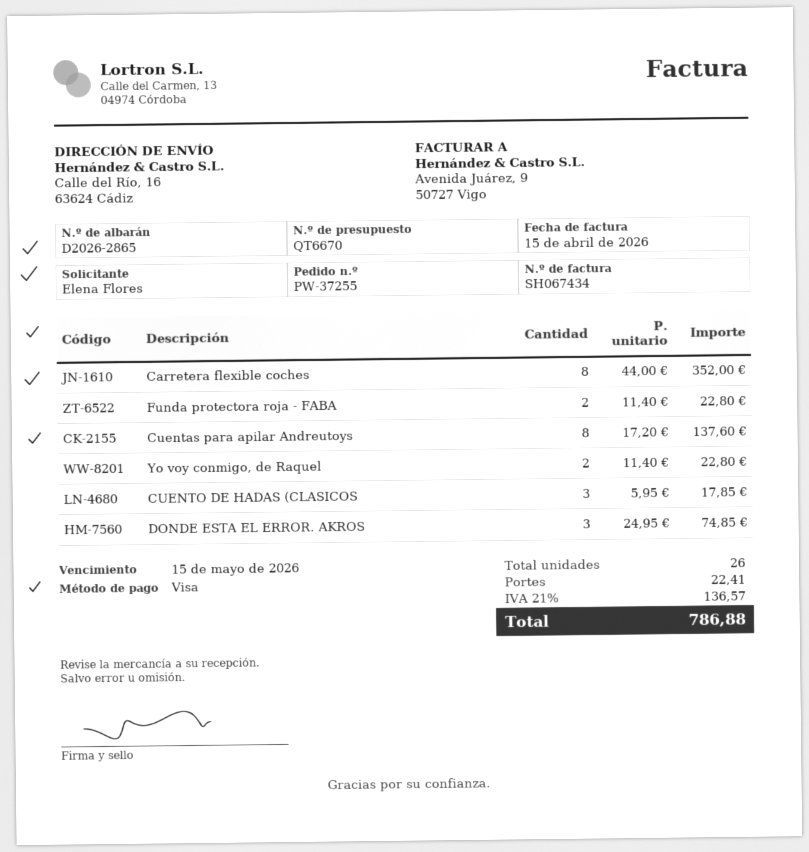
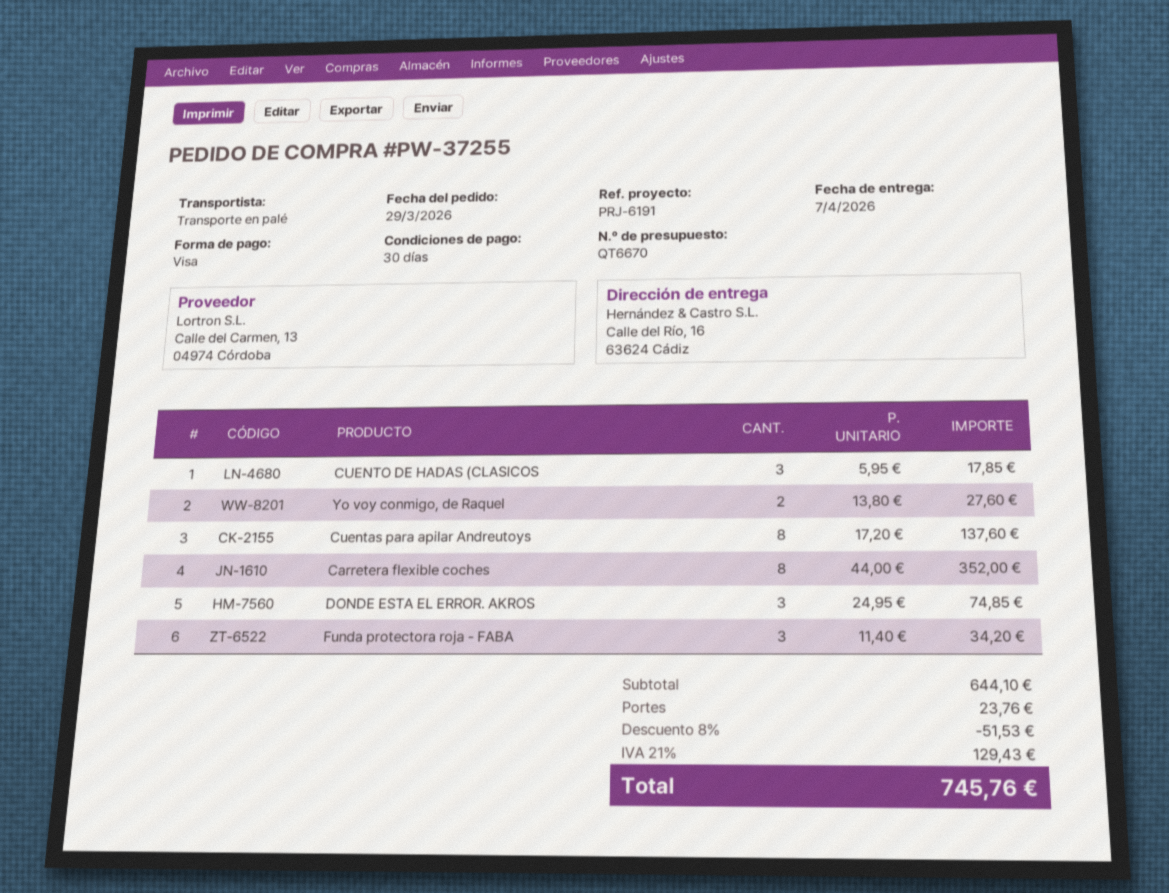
Funda protectora roja - FABA: 2 x 11.40 = 22.80 -> 3 x 11.40 = 34.20
Yo voy conmigo, de Raquel: 2 x 11.40 = 22.80 -> 2 x 13.80 = 27.60
discount: none -> 8% = 51.53
shipping: 22.41 -> 23.76
tax: 21% = 136.57 -> 21% = 129.43
total: 786.88 -> 745.76

